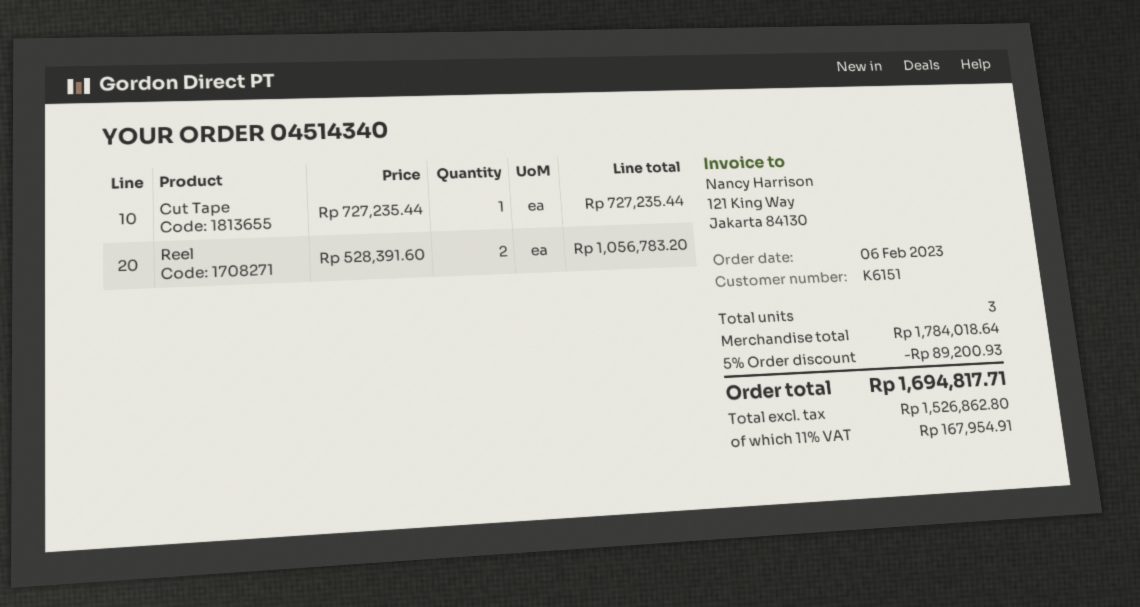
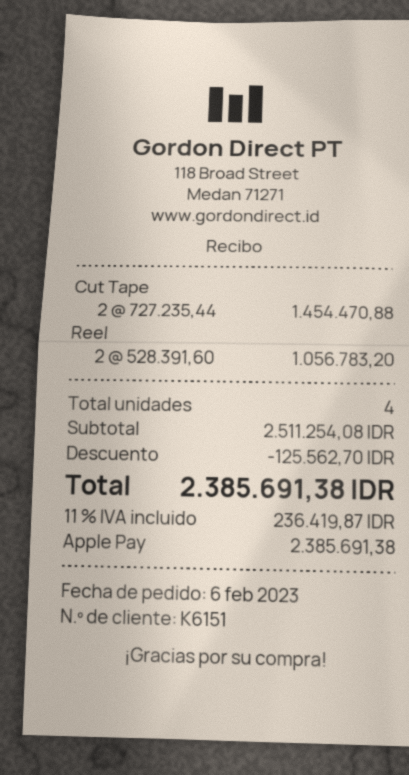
Cut Tape: 1 x 727235.44 = 727235.44 -> 2 x 727235.44 = 1454470.88
total quantity: 3 -> 4
subtotal: 1784018.64 -> 2511254.08
discount: 89200.93 -> 125562.70
tax: 11% = 167954.91 -> 11% = 236419.87
total: 1694817.71 -> 2385691.38

